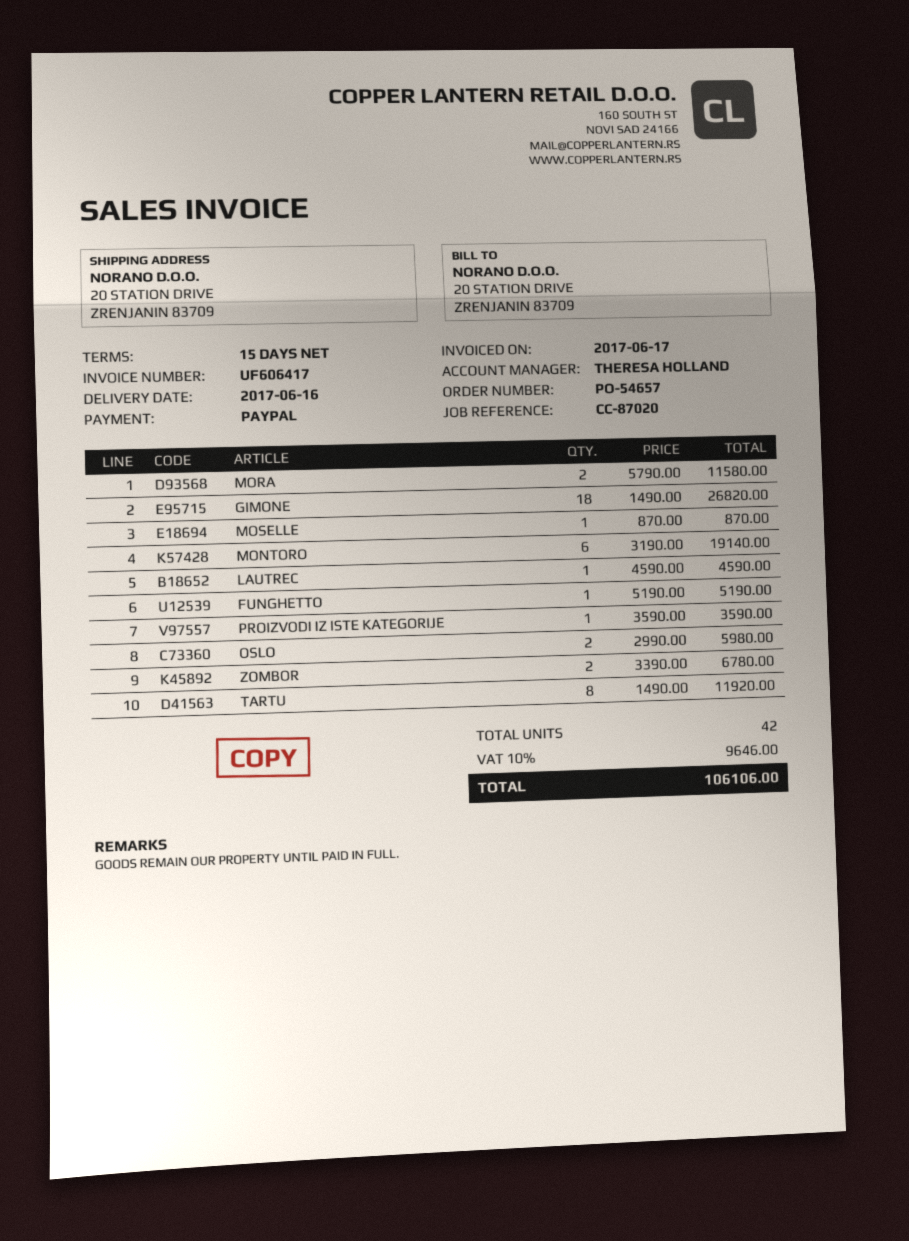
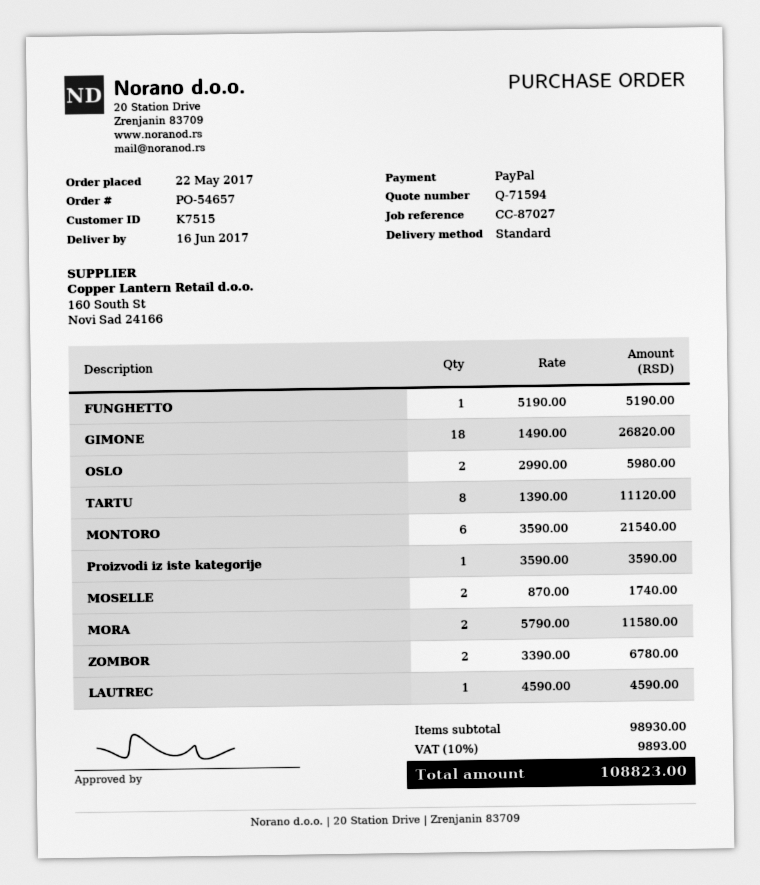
reference: CC-87020 -> CC-87027
MOSELLE: 1 x 870.00 = 870.00 -> 2 x 870.00 = 1740.00
MONTORO: 6 x 3190.00 = 19140.00 -> 6 x 3590.00 = 21540.00
TARTU: 8 x 1490.00 = 11920.00 -> 8 x 1390.00 = 11120.00
tax: 10% = 9646.00 -> 10% = 9893.00
total: 106106.00 -> 108823.00

